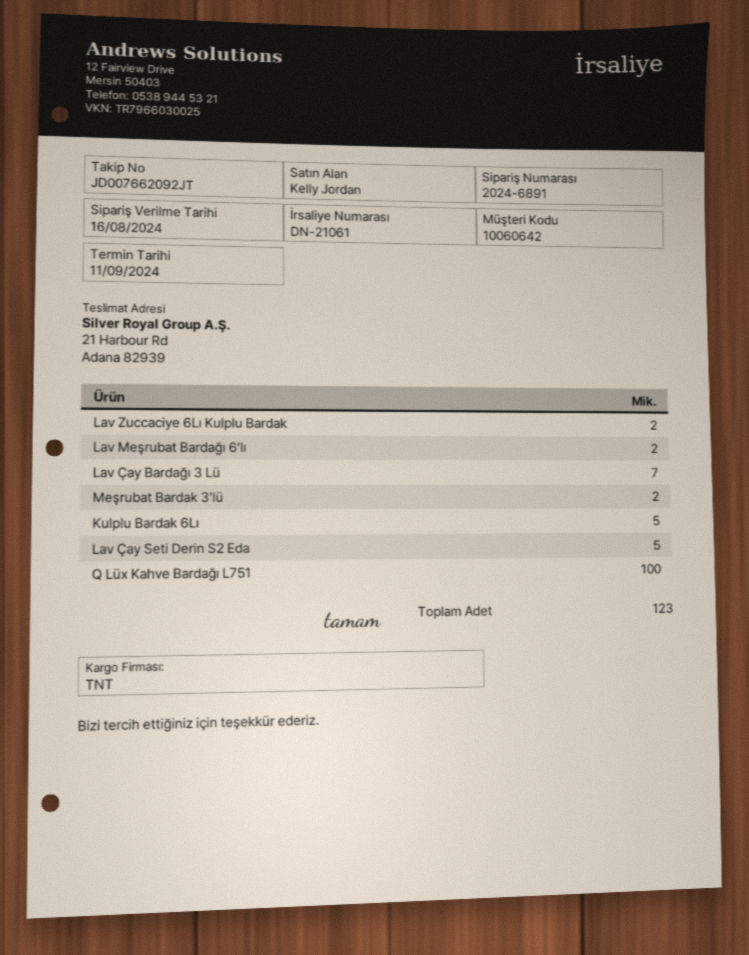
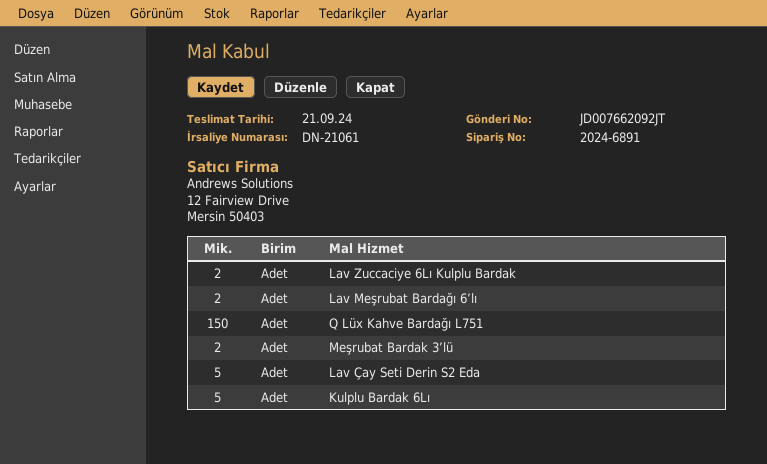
delivery date: 2024-09-11 -> 2024-09-21
Lav Çay Bardağı 3 Lü: 7 -> none
Q Lüx Kahve Bardağı L751: 100 -> 150

